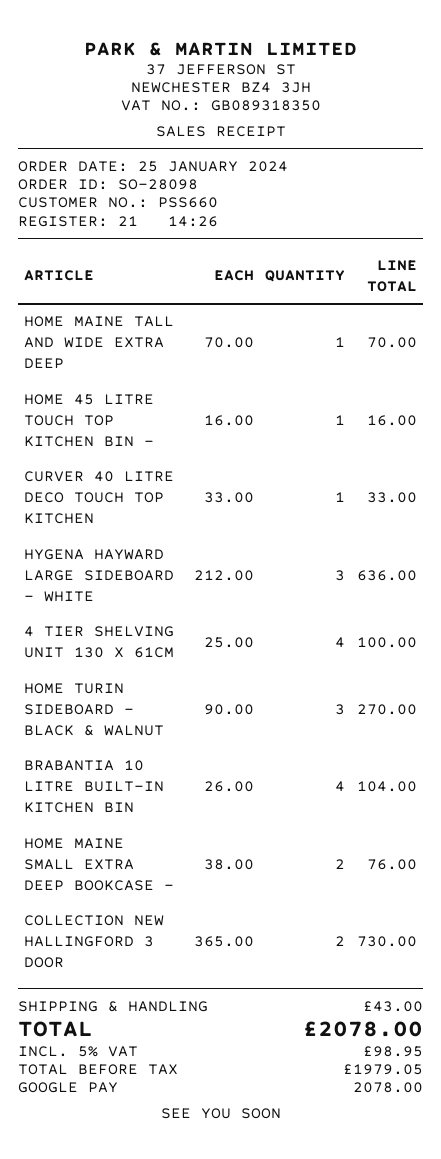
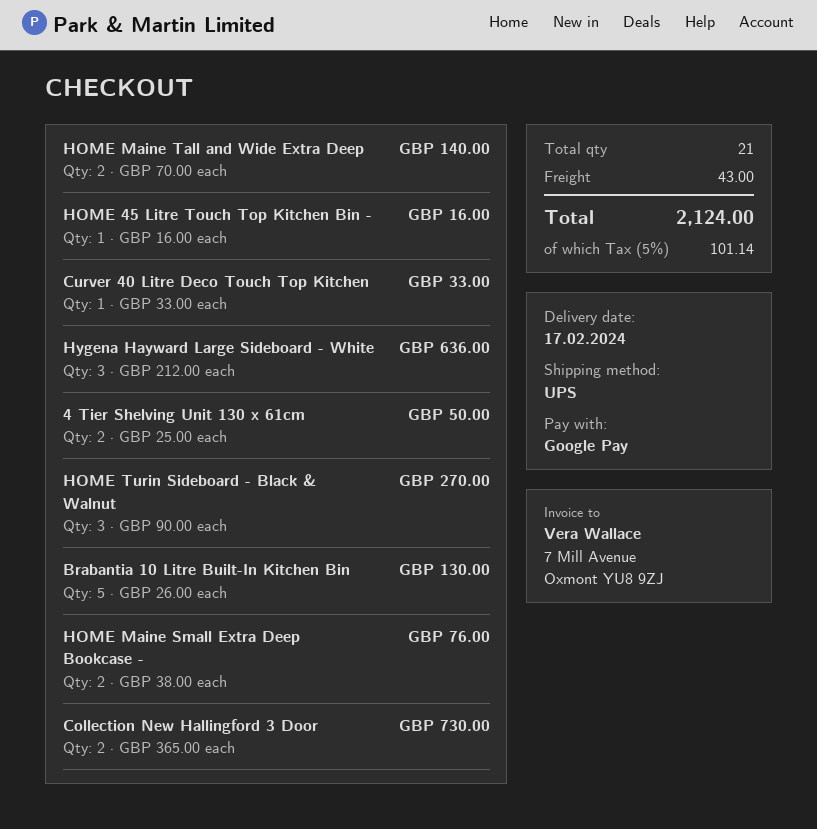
HOME MAINE TALL AND WIDE EXTRA DEEP: 1 x 70.00 = 70.00 -> 2 x 70.00 = 140.00
4 TIER SHELVING UNIT 130 X 61CM: 4 x 25.00 = 100.00 -> 2 x 25.00 = 50.00
BRABANTIA 10 LITRE BUILT-IN KITCHEN BIN: 4 x 26.00 = 104.00 -> 5 x 26.00 = 130.00
tax: 5% = 98.95 -> 5% = 101.14
total: 2078.00 -> 2124.00

